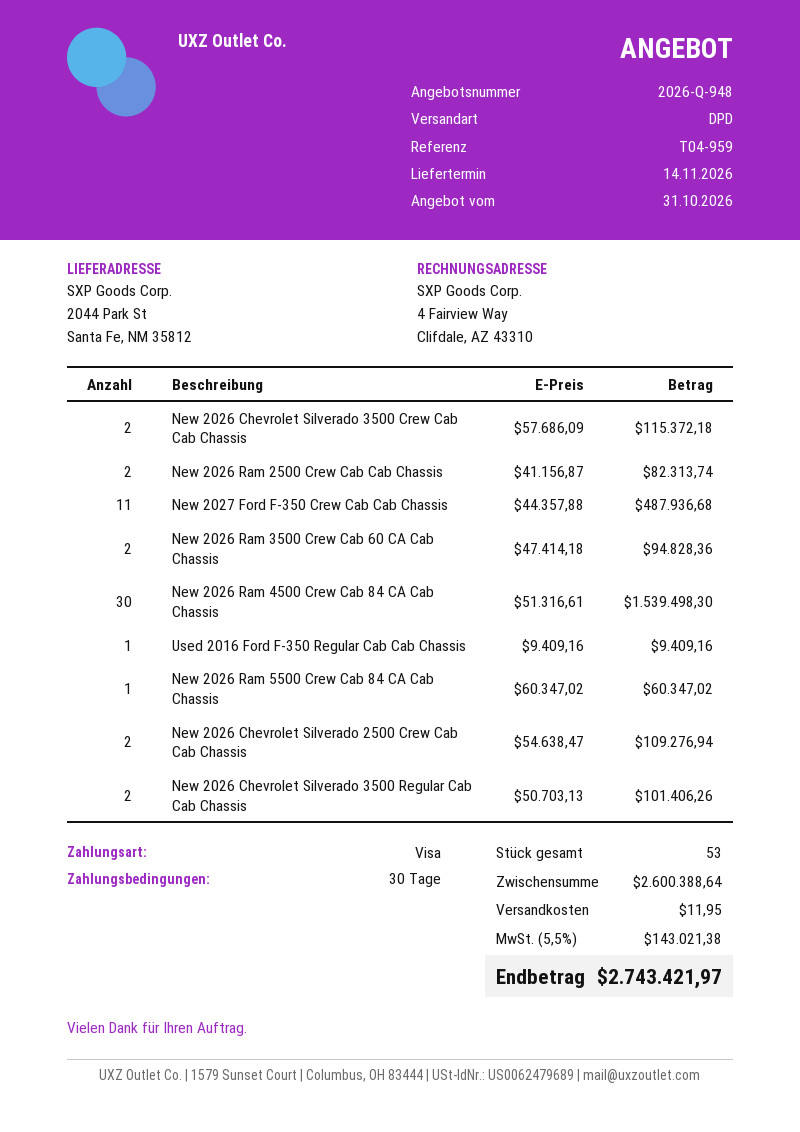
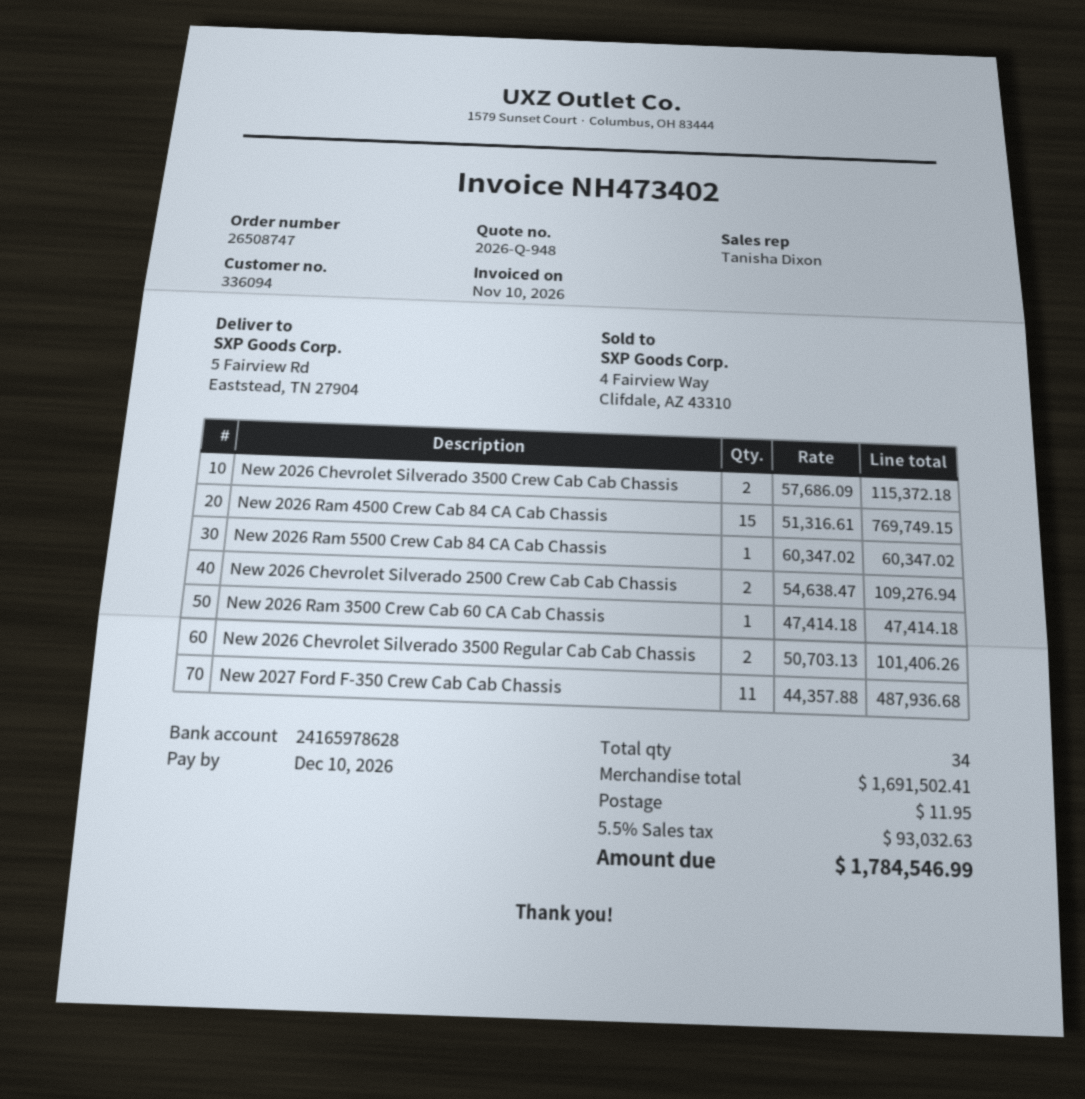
ship to: 2044 Park St, Santa Fe, NM 35812 -> 5 Fairview Rd, Eaststead, TN 27904
New 2026 Ram 2500 Crew Cab Cab Chassis: 2 x 41156.87 = 82313.74 -> none
New 2026 Ram 3500 Crew Cab 60 CA Cab Chassis: 2 x 47414.18 = 94828.36 -> 1 x 47414.18 = 47414.18
New 2026 Ram 4500 Crew Cab 84 CA Cab Chassis: 30 x 51316.61 = 1539498.30 -> 15 x 51316.61 = 769749.15
Used 2016 Ford F-350 Regular Cab Cab Chassis: 1 x 9409.16 = 9409.16 -> none
total quantity: 53 -> 34
subtotal: 2600388.64 -> 1691502.41
tax: 5.5% = 143021.38 -> 5.5% = 93032.63
total: 2743421.97 -> 1784546.99

